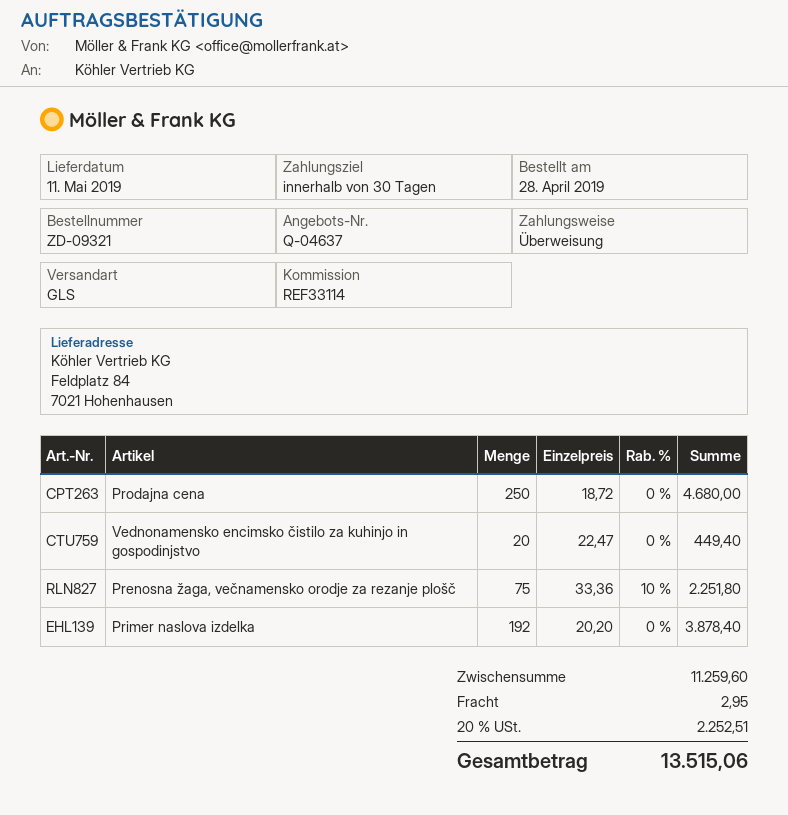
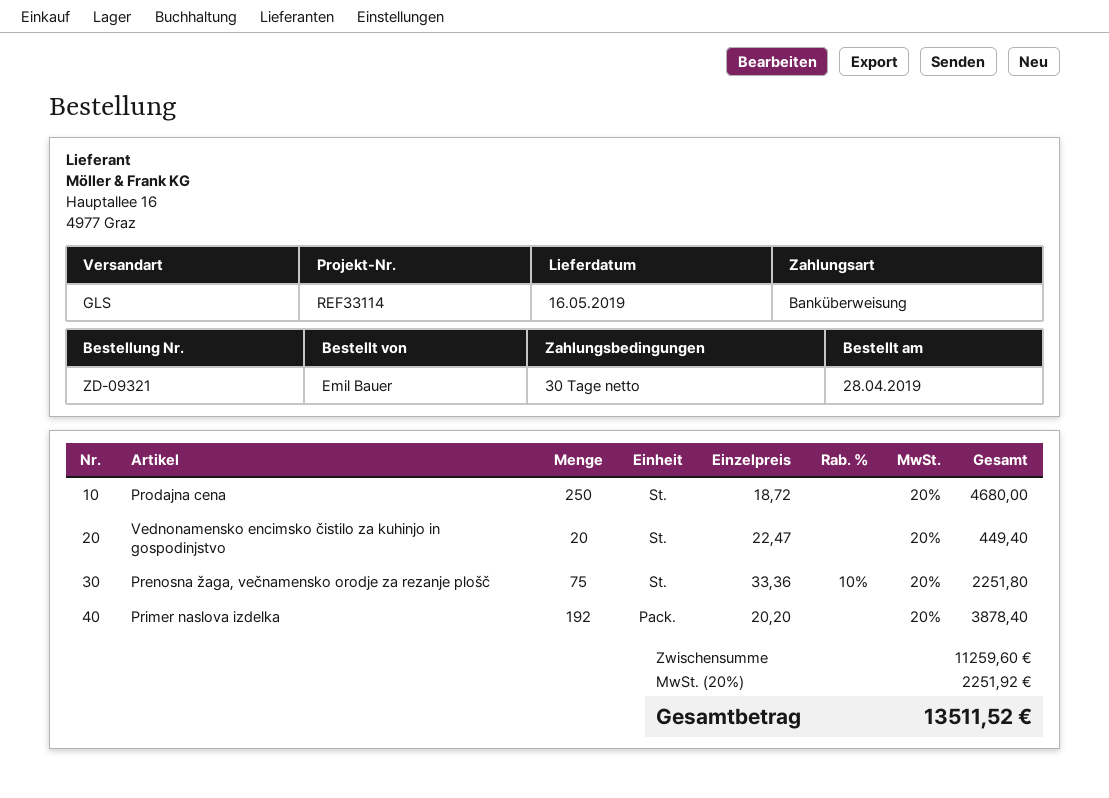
delivery date: 2019-05-11 -> 2019-05-16
shipping: 2.95 -> none
tax: 20% = 2252.51 -> 20% = 2251.92
total: 13515.06 -> 13511.52

